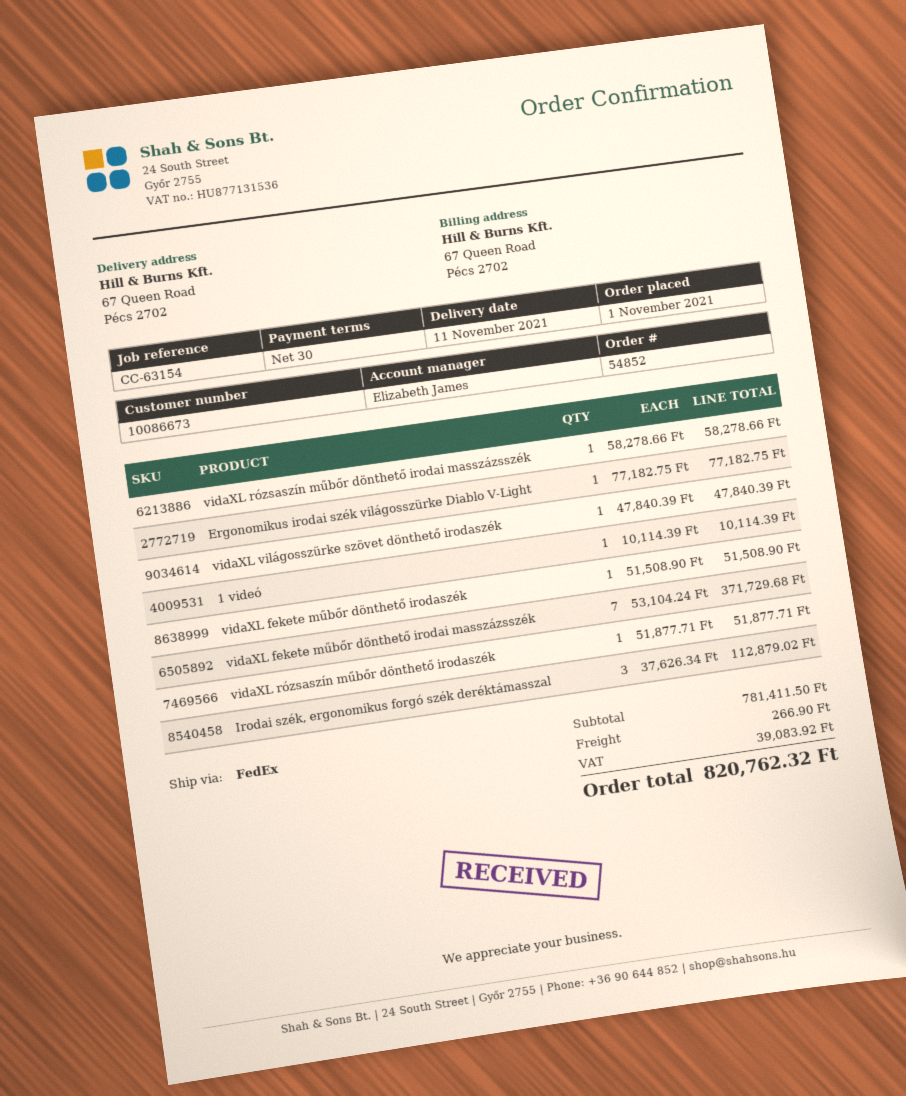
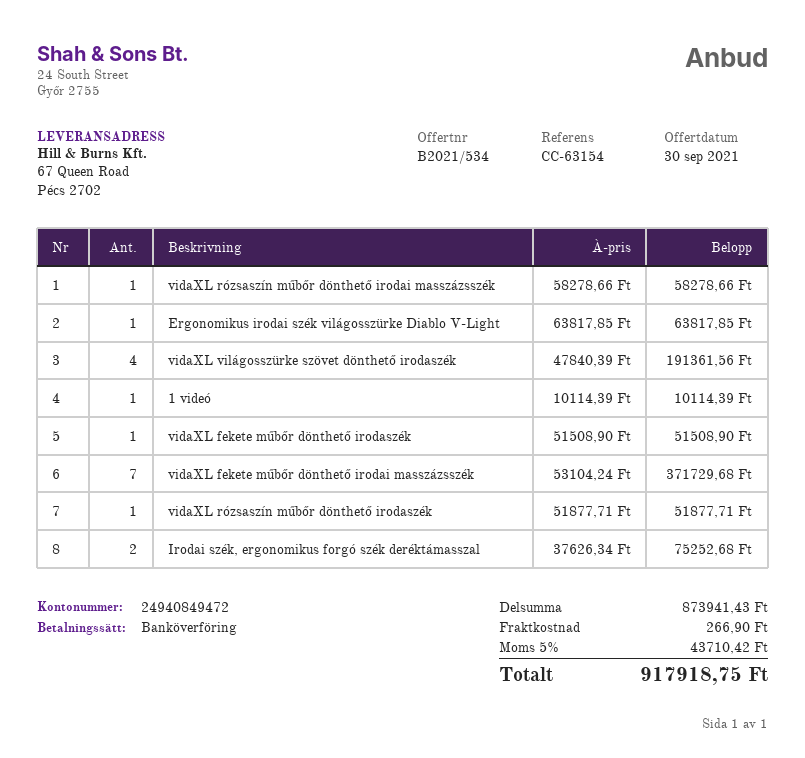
Ergonomikus irodai szék világosszürke Diablo V-Light: 1 x 77182.75 = 77182.75 -> 1 x 63817.85 = 63817.85
vidaXL világosszürke szövet dönthető irodaszék: 1 x 47840.39 = 47840.39 -> 4 x 47840.39 = 191361.56
Irodai szék, ergonomikus forgó szék deréktámasszal: 3 x 37626.34 = 112879.02 -> 2 x 37626.34 = 75252.68
subtotal: 781411.50 -> 873941.43
tax: 39083.92 -> 43710.42
total: 820762.32 -> 917918.75

